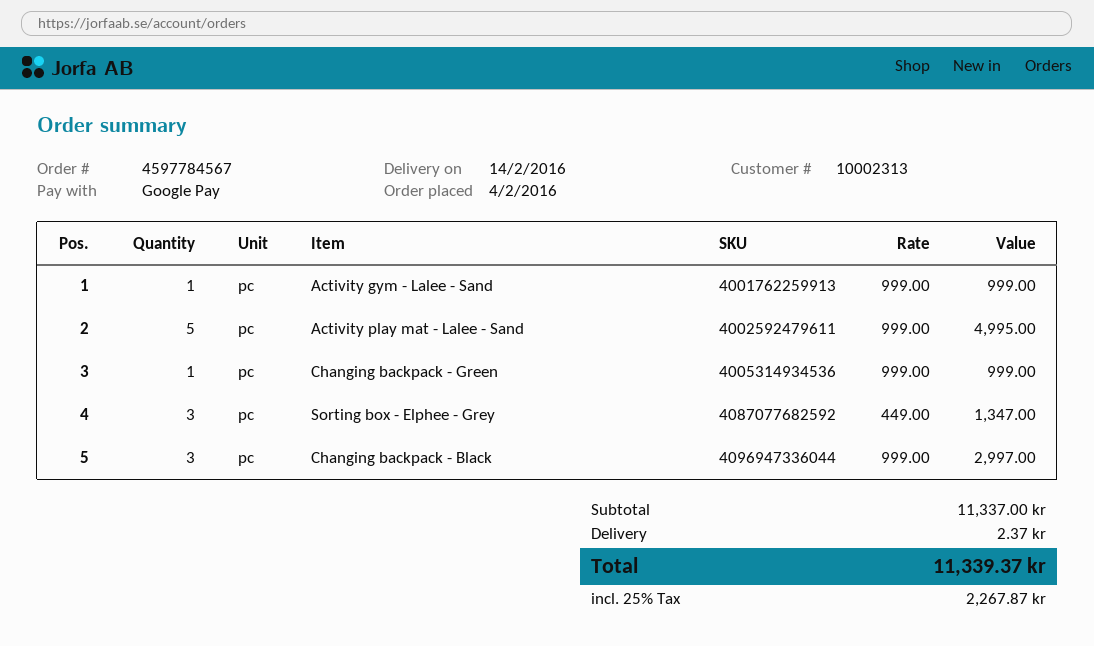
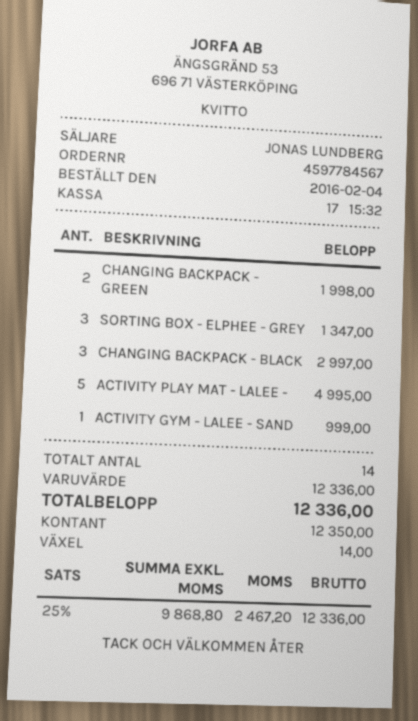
payment method: Google Pay -> cash
Changing backpack - Green: 1 for 999.00 -> 2 for 1998.00
subtotal: 11337.00 -> 12336.00
shipping: 2.37 -> none
tax: 25% = 2267.87 -> 25% = 2467.20
total: 11339.37 -> 12336.00

